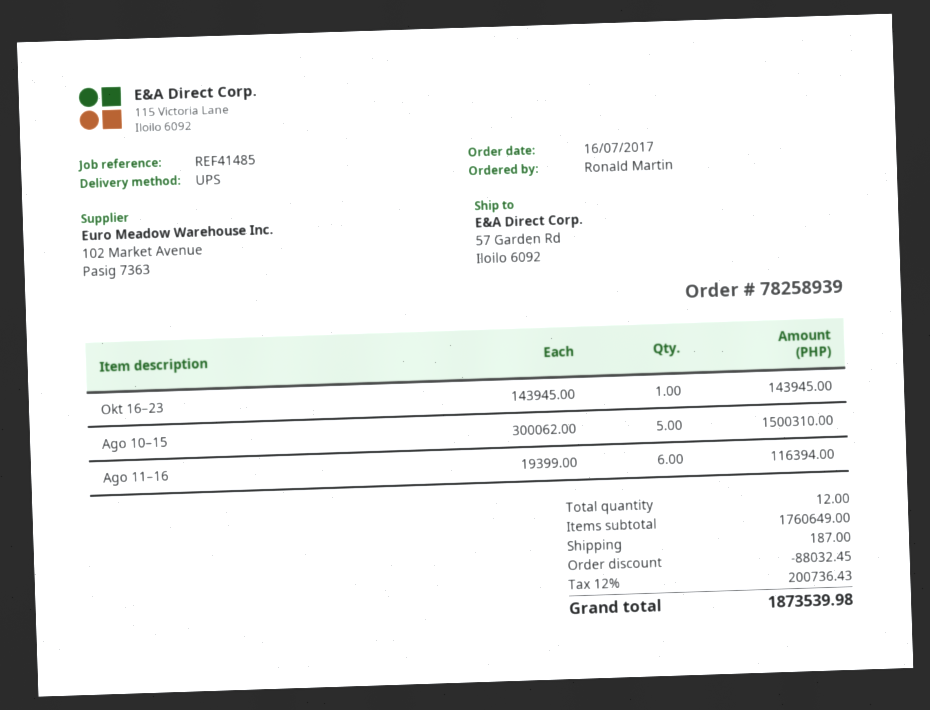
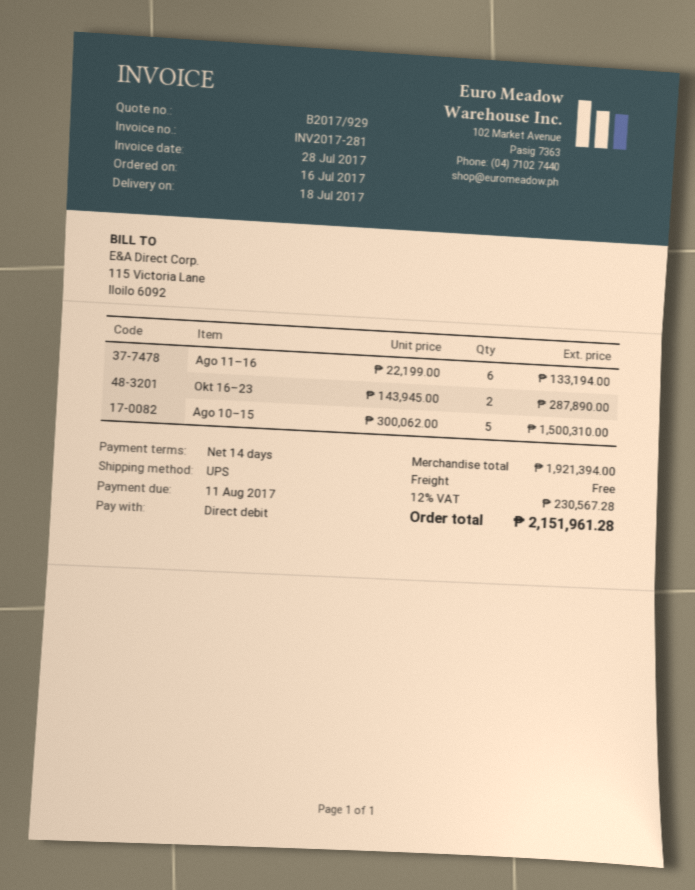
Okt 16–23: 1 x 143945.00 = 143945.00 -> 2 x 143945.00 = 287890.00
Ago 11–16: 6 x 19399.00 = 116394.00 -> 6 x 22199.00 = 133194.00
subtotal: 1760649.00 -> 1921394.00
discount: 88032.45 -> none
shipping: 187.00 -> 0.00
tax: 12% = 200736.43 -> 12% = 230567.28
total: 1873539.98 -> 2151961.28

